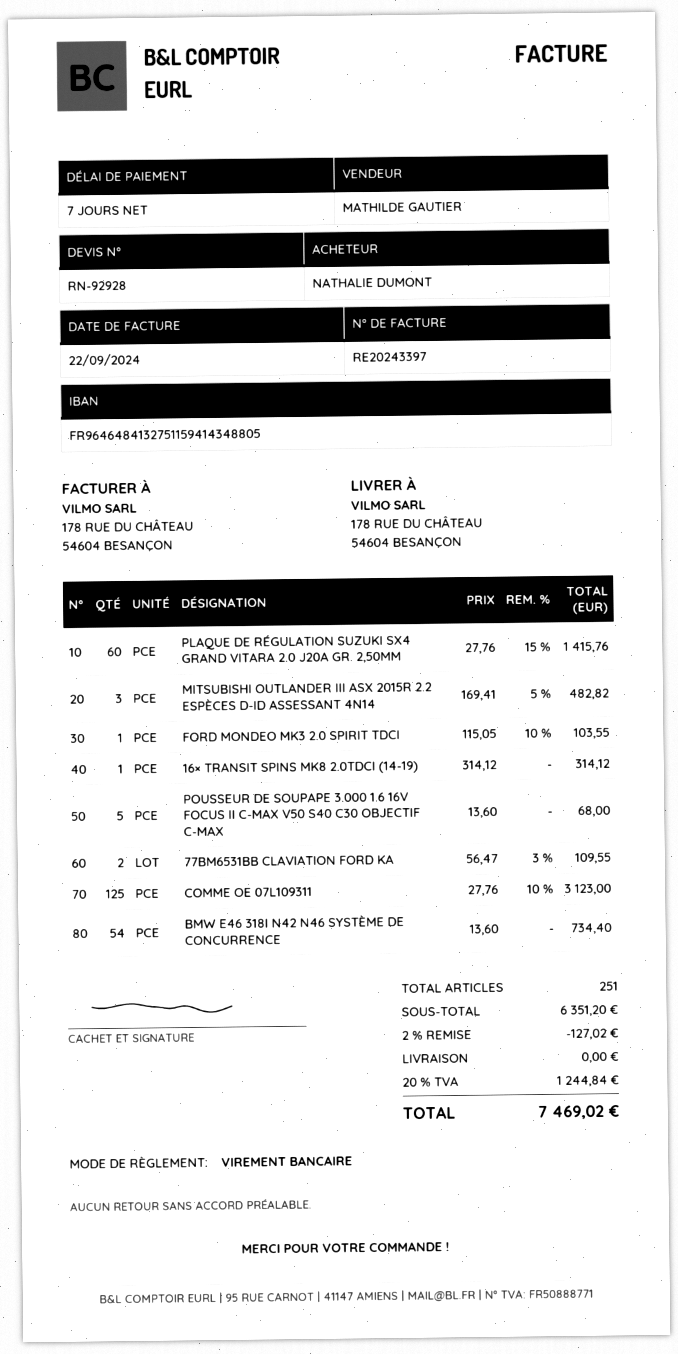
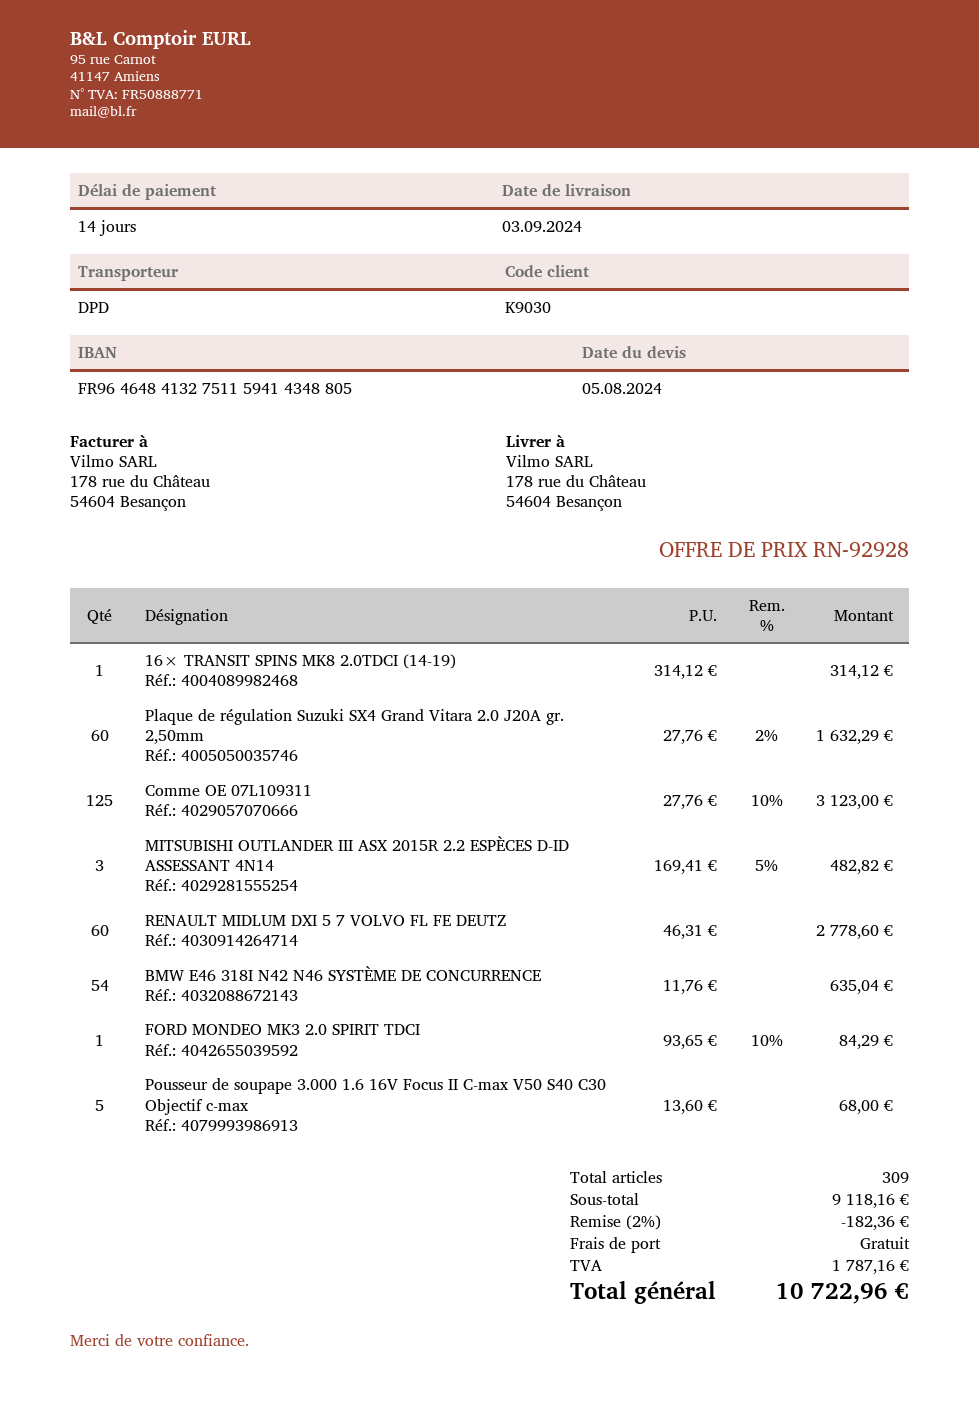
payment terms: 7 days -> 14 days
PLAQUE DE RÉGULATION SUZUKI SX4 GRAND VITARA 2.0 J20A GR. 2,50MM: 60 x 27.76 - 15% = 1415.76 -> 60 x 27.76 - 2% = 1632.29
FORD MONDEO MK3 2.0 SPIRIT TDCI: 1 x 115.05 - 10% = 103.55 -> 1 x 93.65 - 10% = 84.29
77BM6531BB CLAVIATION FORD KA: 2 x 56.47 - 3% = 109.55 -> none
BMW E46 318I N42 N46 SYSTÈME DE CONCURRENCE: 54 x 13.60 = 734.40 -> 54 x 11.76 = 635.04
RENAULT MIDLUM DXI 5 7 VOLVO FL FE DEUTZ: none -> 60 x 46.31 = 2778.60
total quantity: 251 -> 309
subtotal: 6351.20 -> 9118.16
discount: 2% = 127.02 -> 2% = 182.36
tax: 1244.84 -> 1787.16
total: 7469.02 -> 10722.96

